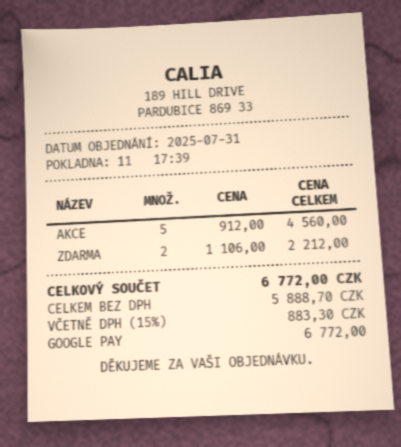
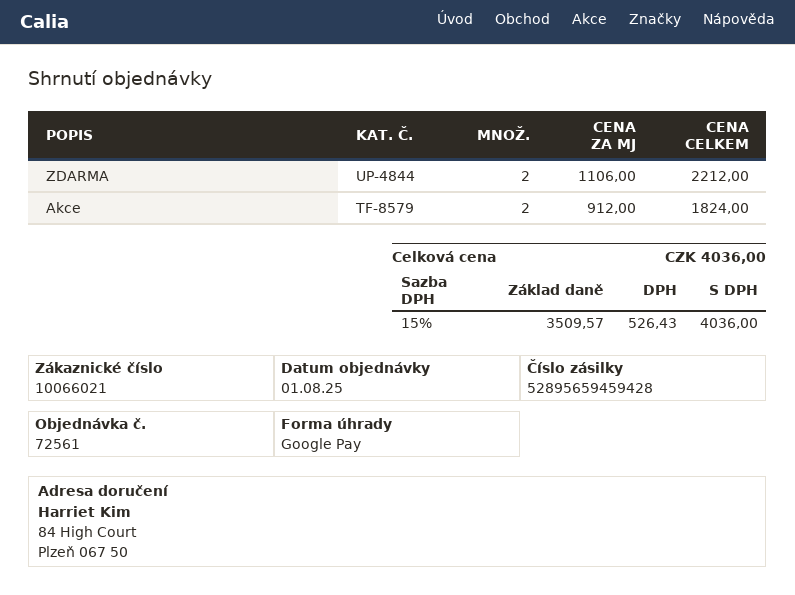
order date: 2025-07-31 -> 2025-08-01
AKCE: 5 x 912.00 = 4560.00 -> 2 x 912.00 = 1824.00
net: 5888.70 -> 3509.57
tax: 15% = 883.30 -> 15% = 526.43
total: 6772.00 -> 4036.00

